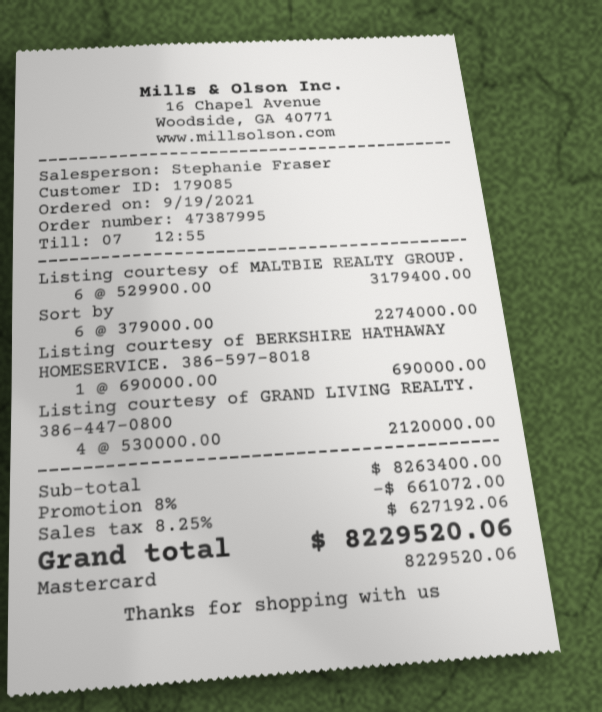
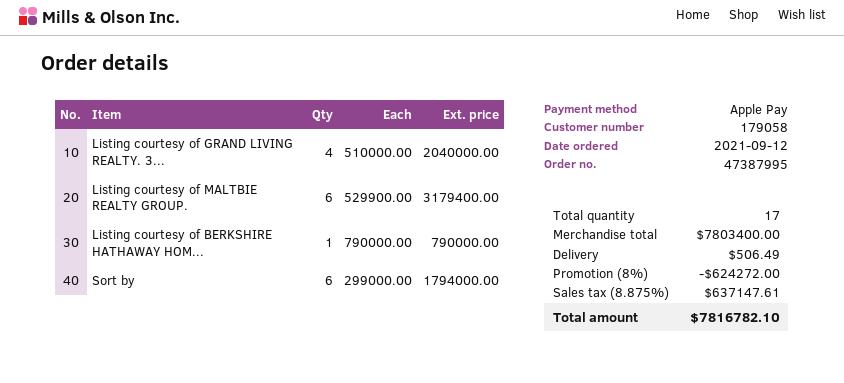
order date: 2021-09-19 -> 2021-09-12
customer number: 179085 -> 179058
payment method: Mastercard -> Apple Pay
Sort by: 6 x 379000.00 = 2274000.00 -> 6 x 299000.00 = 1794000.00
Listing courtesy of BERKSHIRE HATHAWAY HOMESERVICE. 386-597-8018: 1 x 690000.00 = 690000.00 -> 1 x 790000.00 = 790000.00
Listing courtesy of GRAND LIVING REALTY. 386-447-0800: 4 x 530000.00 = 2120000.00 -> 4 x 510000.00 = 2040000.00
subtotal: 8263400.00 -> 7803400.00
discount: 8% = 661072.00 -> 8% = 624272.00
shipping: none -> 506.49
tax: 8.25% = 627192.06 -> 8.875% = 637147.61
total: 8229520.06 -> 7816782.10

